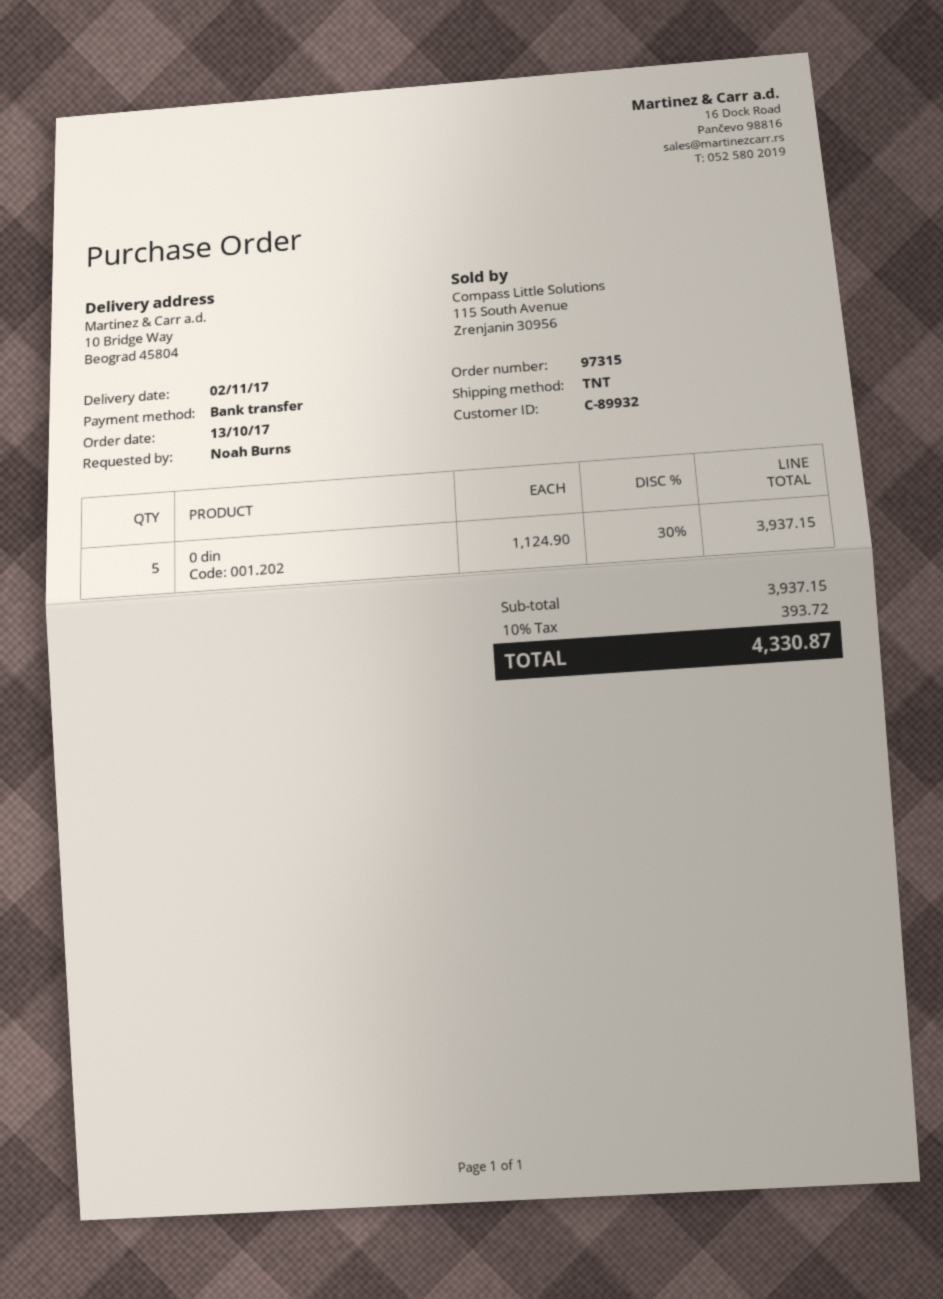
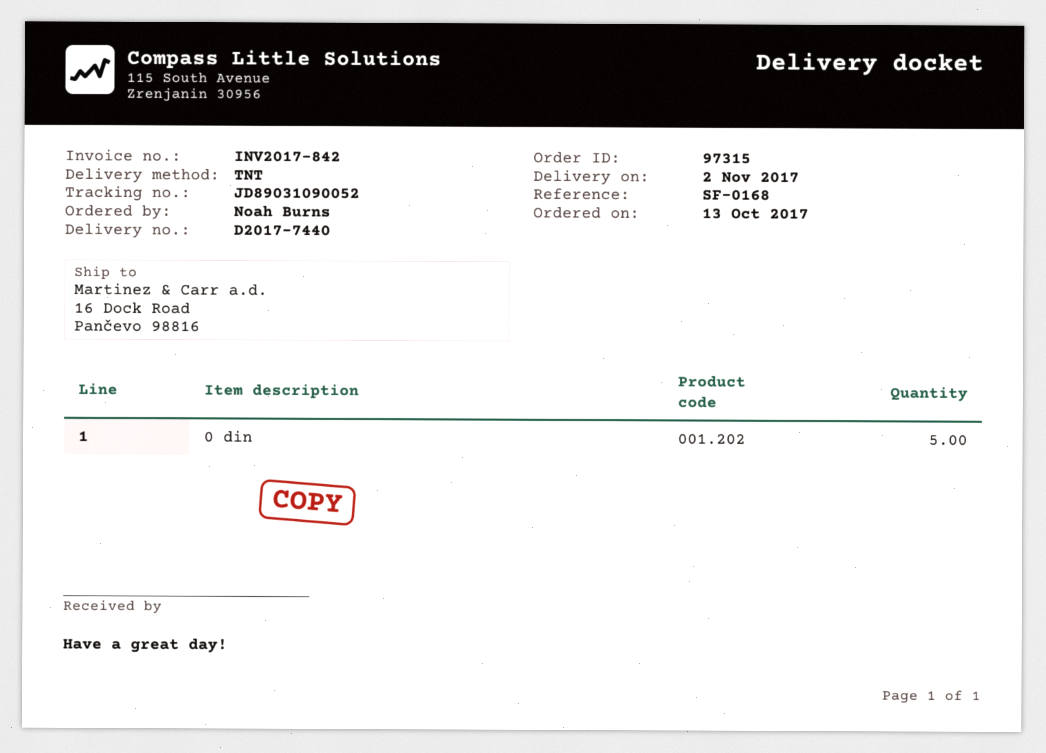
ship to: 10 Bridge Way, Beograd 45804 -> 16 Dock Road, Pančevo 98816

